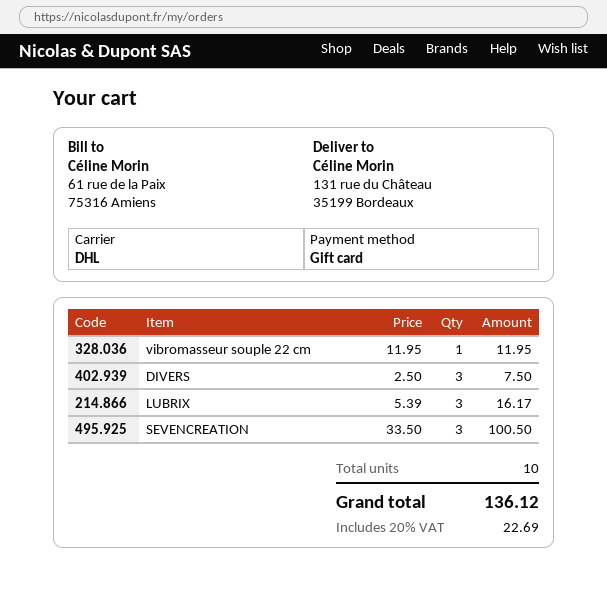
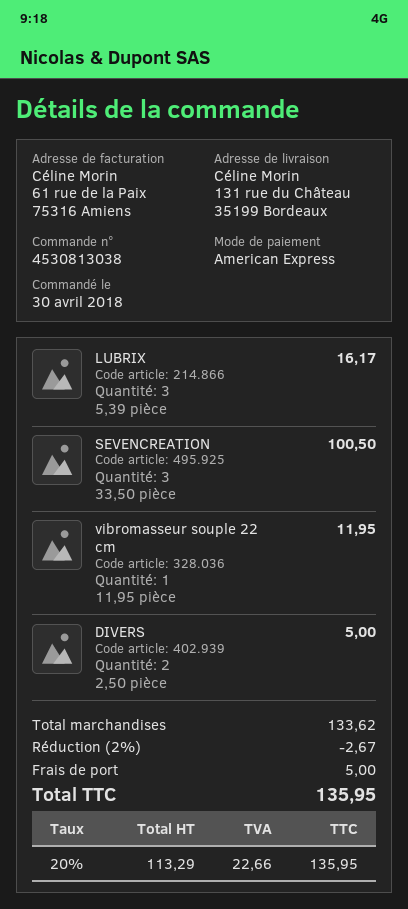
payment method: gift card -> American Express
DIVERS: 3 x 2.50 = 7.50 -> 2 x 2.50 = 5.00
discount: none -> 2% = 2.67
shipping: none -> 5.00
tax: 20% = 22.69 -> 20% = 22.66
total: 136.12 -> 135.95

